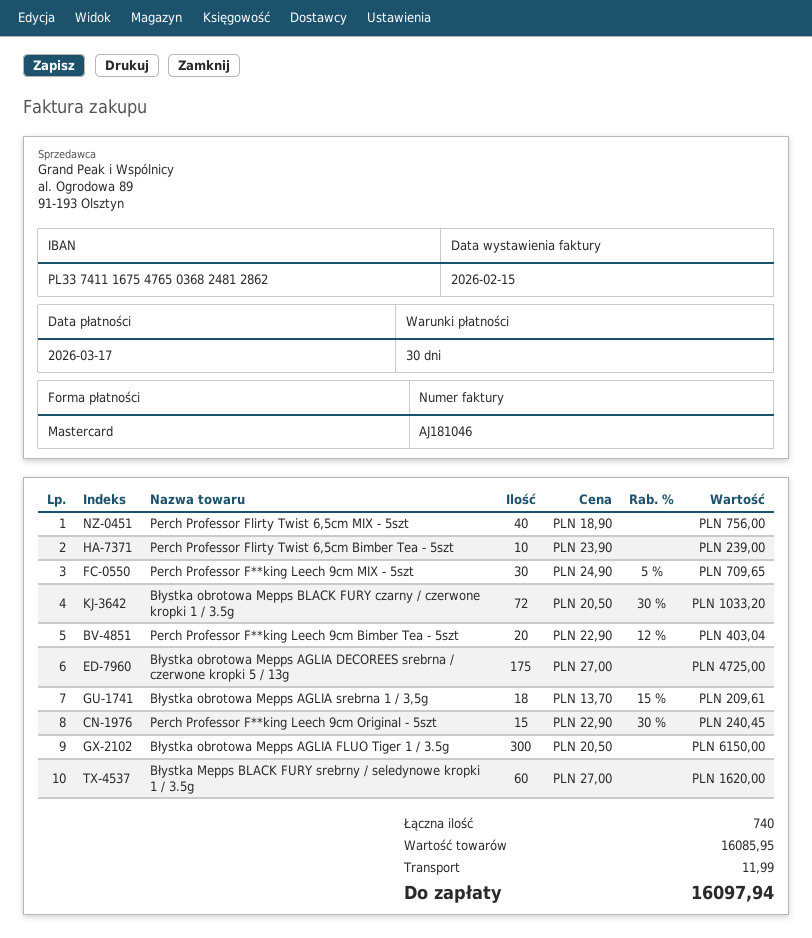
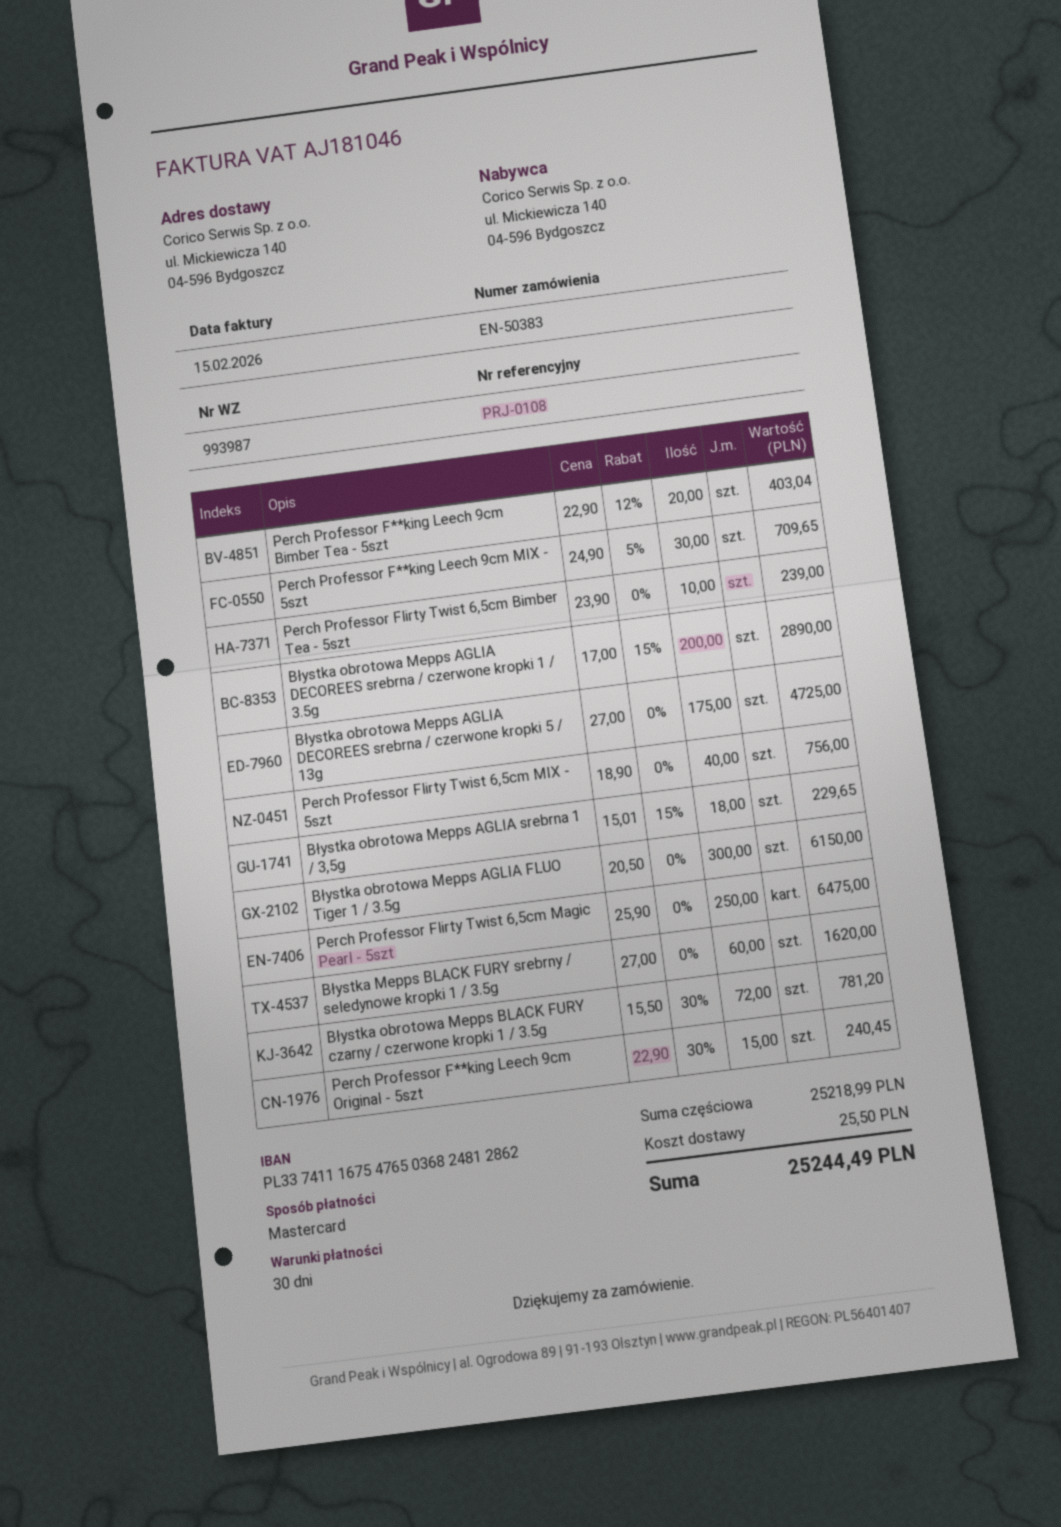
Błystka obrotowa Mepps BLACK FURY czarny / czerwone kropki 1 / 3.5g: 72 x 20.50 - 30% = 1033.20 -> 72 x 15.50 - 30% = 781.20
Błystka obrotowa Mepps AGLIA srebrna 1 / 3,5g: 18 x 13.70 - 15% = 209.61 -> 18 x 15.01 - 15% = 229.65
Błystka obrotowa Mepps AGLIA DECOREES srebrna / czerwone kropki 1 / 3.5g: none -> 200 x 17.00 - 15% = 2890.00
Perch Professor Flirty Twist 6,5cm Magic Pearl - 5szt: none -> 250 x 25.90 = 6475.00
subtotal: 16085.95 -> 25218.99
shipping: 11.99 -> 25.50
total: 16097.94 -> 25244.49

